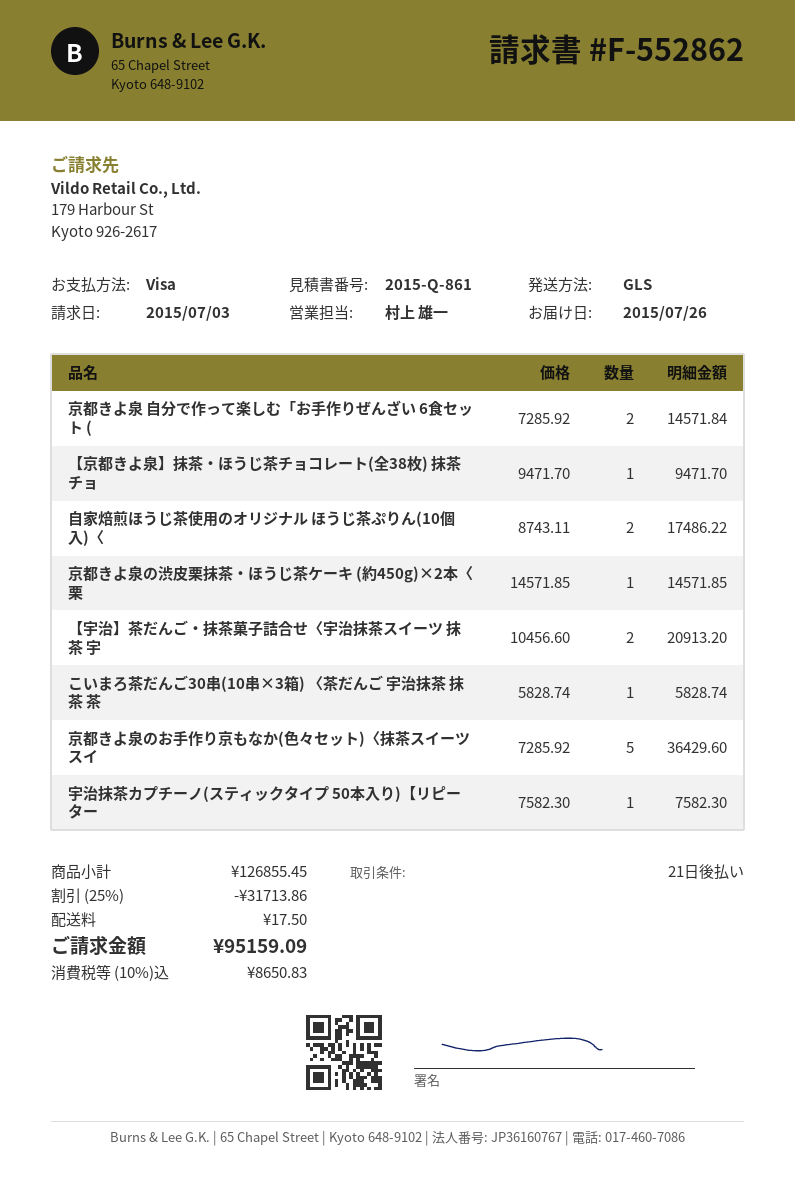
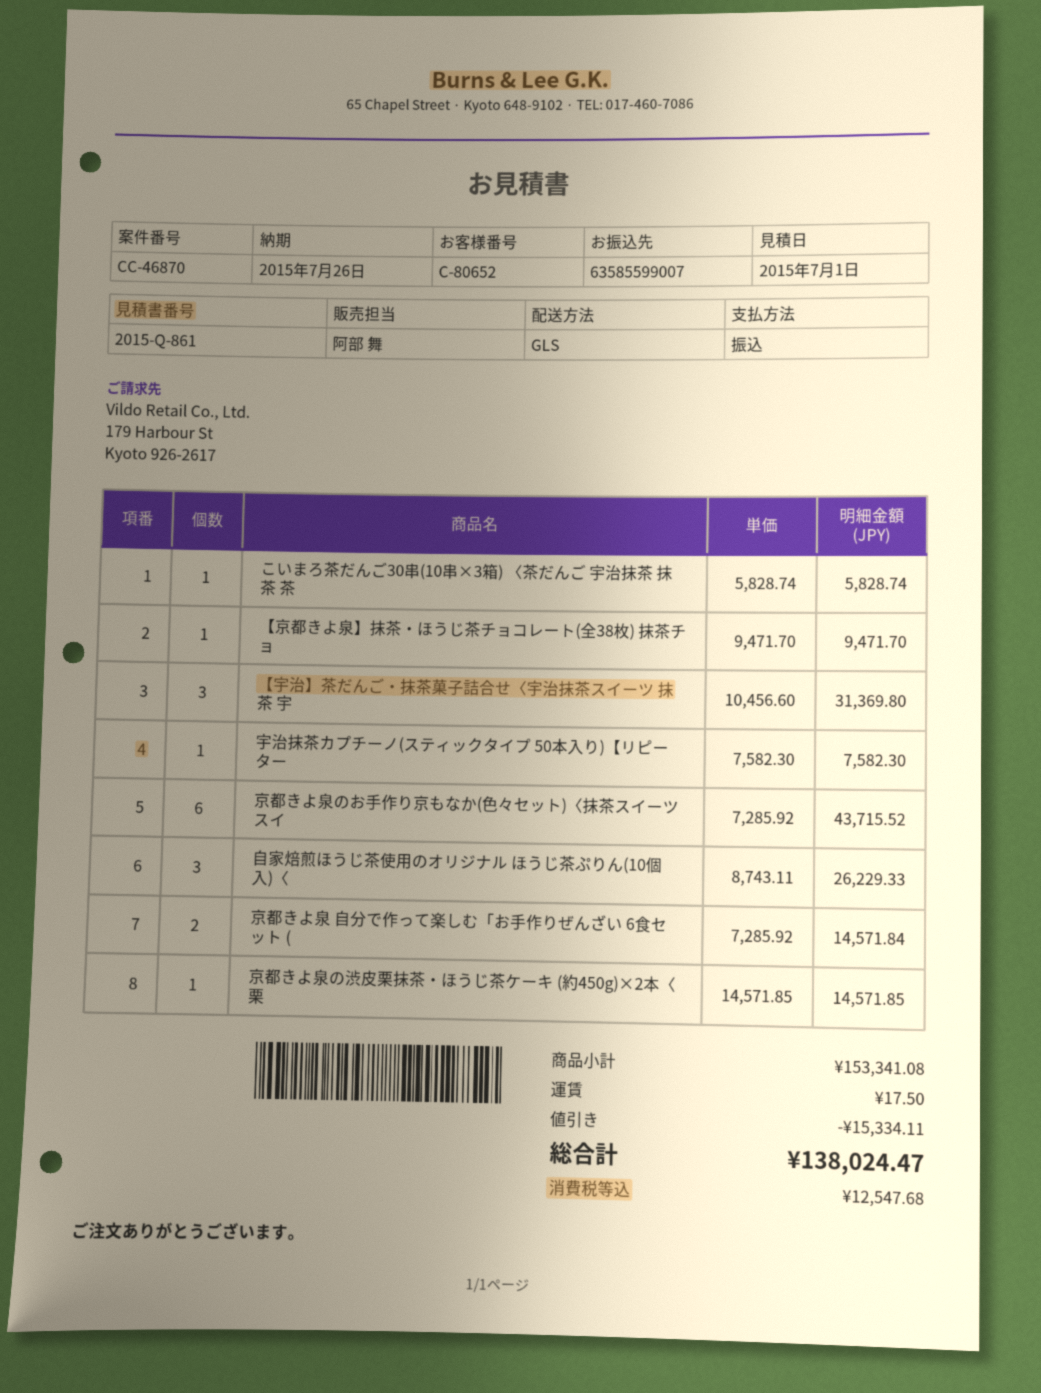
sales rep: 村上 雄一 -> 阿部 舞
payment method: Visa -> bank transfer
自家焙煎ほうじ茶使用のオリジナル ほうじ茶ぷりん(10個入)〈: 2 x 8743.11 = 17486.22 -> 3 x 8743.11 = 26229.33
【宇治】茶だんご・抹茶菓子詰合せ〈宇治抹茶スイーツ 抹茶 宇: 2 x 10456.60 = 20913.20 -> 3 x 10456.60 = 31369.80
京都きよ泉のお手作り京もなか(色々セット)〈抹茶スイーツ スイ: 5 x 7285.92 = 36429.60 -> 6 x 7285.92 = 43715.52
subtotal: 126855.45 -> 153341.08
discount: 31713.86 -> 15334.11
tax: 8650.83 -> 12547.68
total: 95159.09 -> 138024.47

